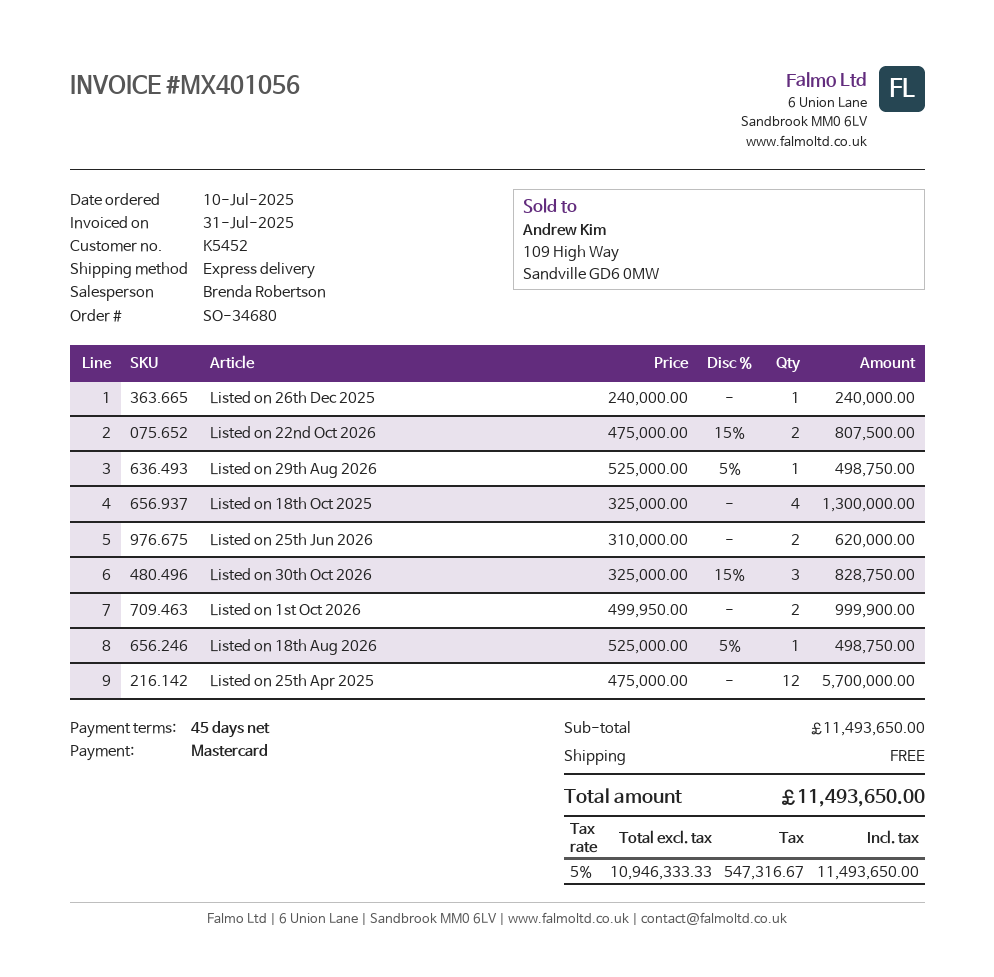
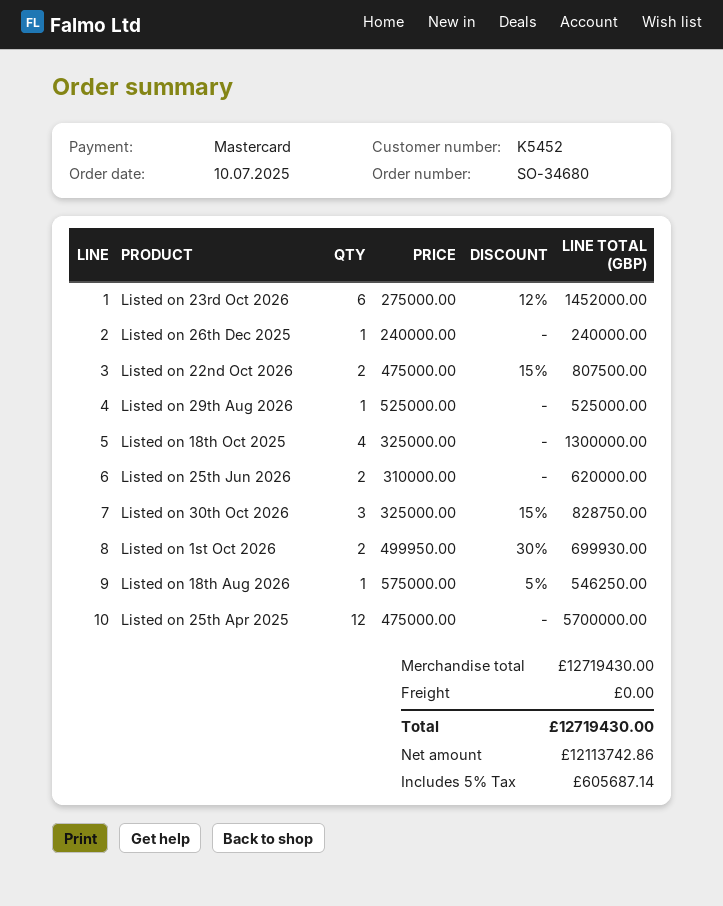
Listed on 29th Aug 2026: 1 x 525000.00 - 5% = 498750.00 -> 1 x 525000.00 = 525000.00
Listed on 1st Oct 2026: 2 x 499950.00 = 999900.00 -> 2 x 499950.00 - 30% = 699930.00
Listed on 18th Aug 2026: 1 x 525000.00 - 5% = 498750.00 -> 1 x 575000.00 - 5% = 546250.00
Listed on 23rd Oct 2026: none -> 6 x 275000.00 - 12% = 1452000.00
subtotal: 11493650.00 -> 12719430.00
net: 10946333.33 -> 12113742.86
tax: 5% = 547316.67 -> 5% = 605687.14
total: 11493650.00 -> 12719430.00

